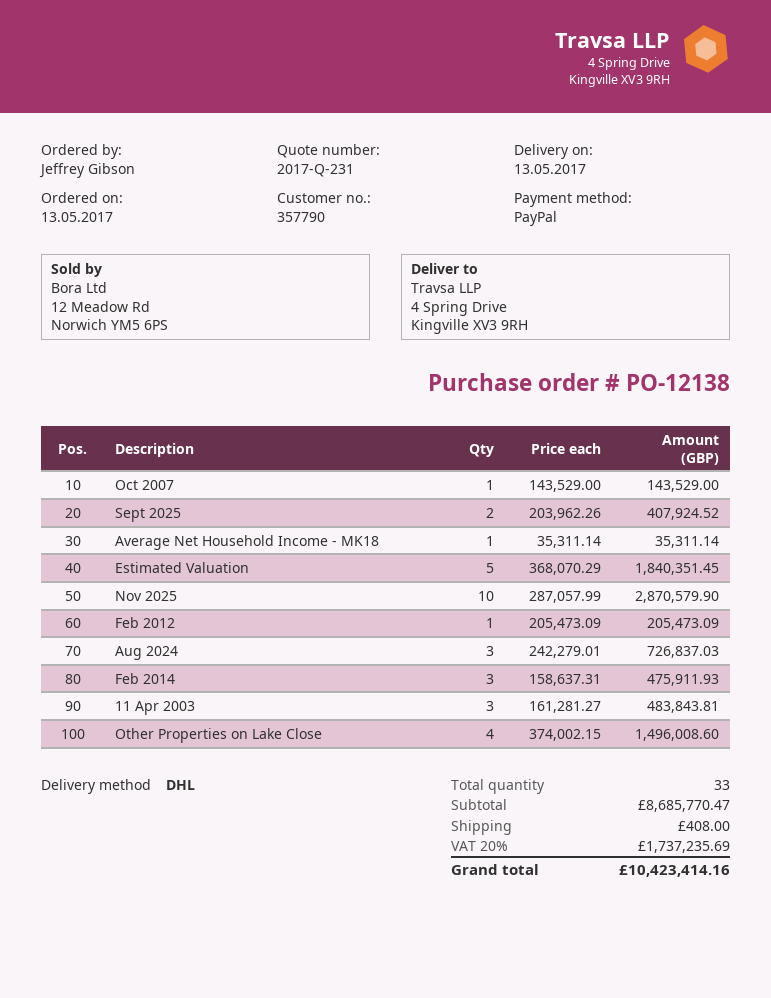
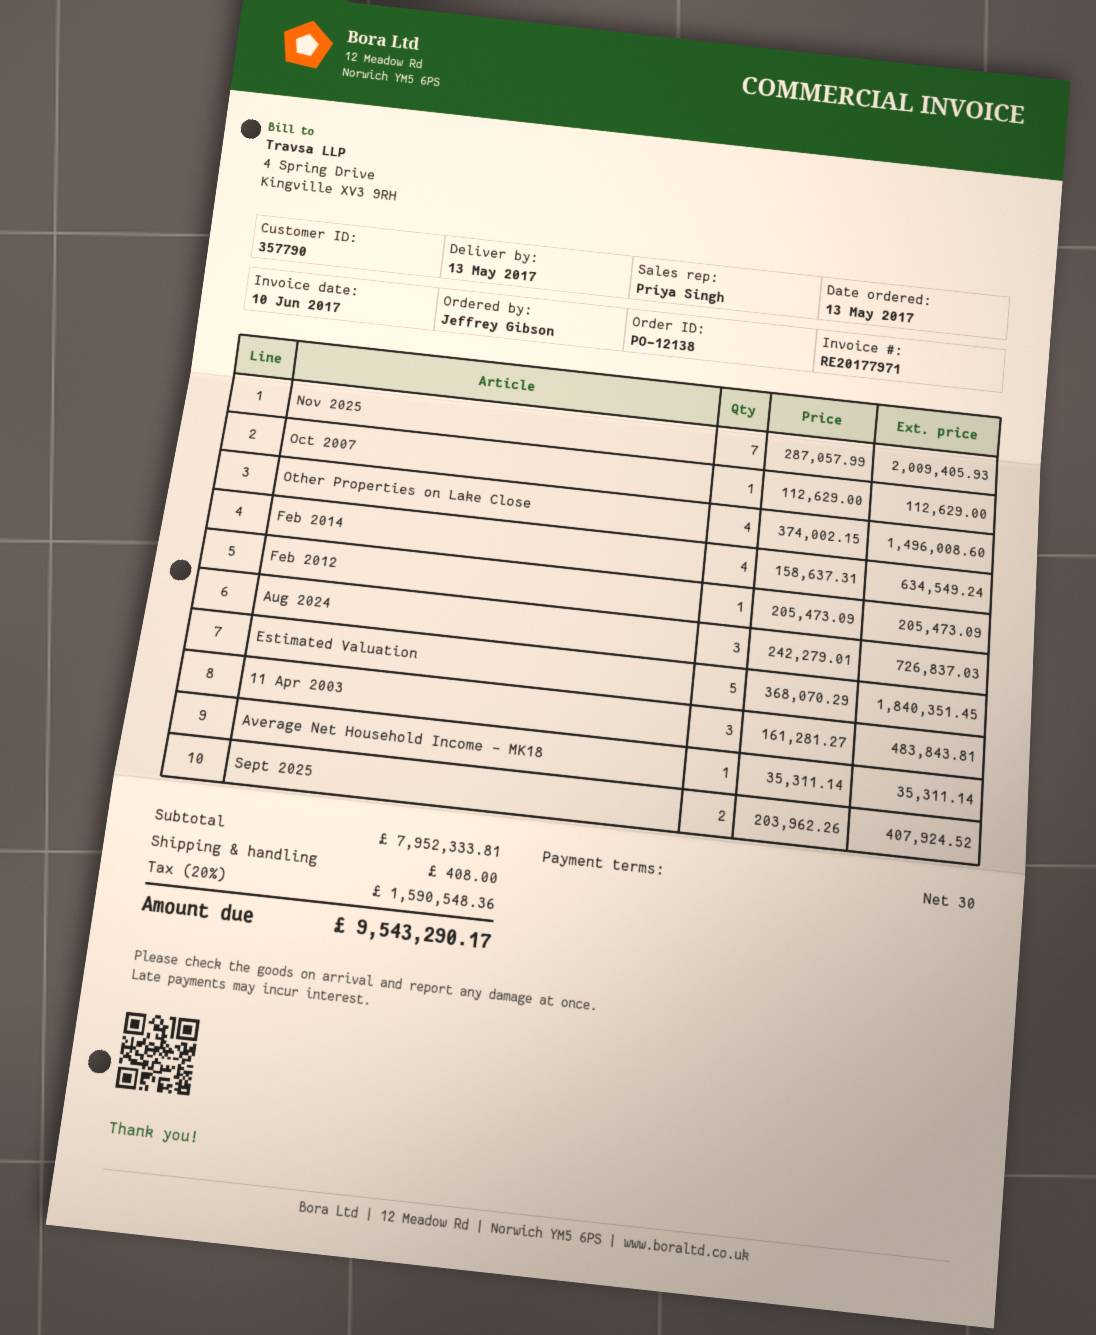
Oct 2007: 1 x 143529.00 = 143529.00 -> 1 x 112629.00 = 112629.00
Nov 2025: 10 x 287057.99 = 2870579.90 -> 7 x 287057.99 = 2009405.93
Feb 2014: 3 x 158637.31 = 475911.93 -> 4 x 158637.31 = 634549.24
subtotal: 8685770.47 -> 7952333.81
tax: 20% = 1737235.69 -> 20% = 1590548.36
total: 10423414.16 -> 9543290.17

